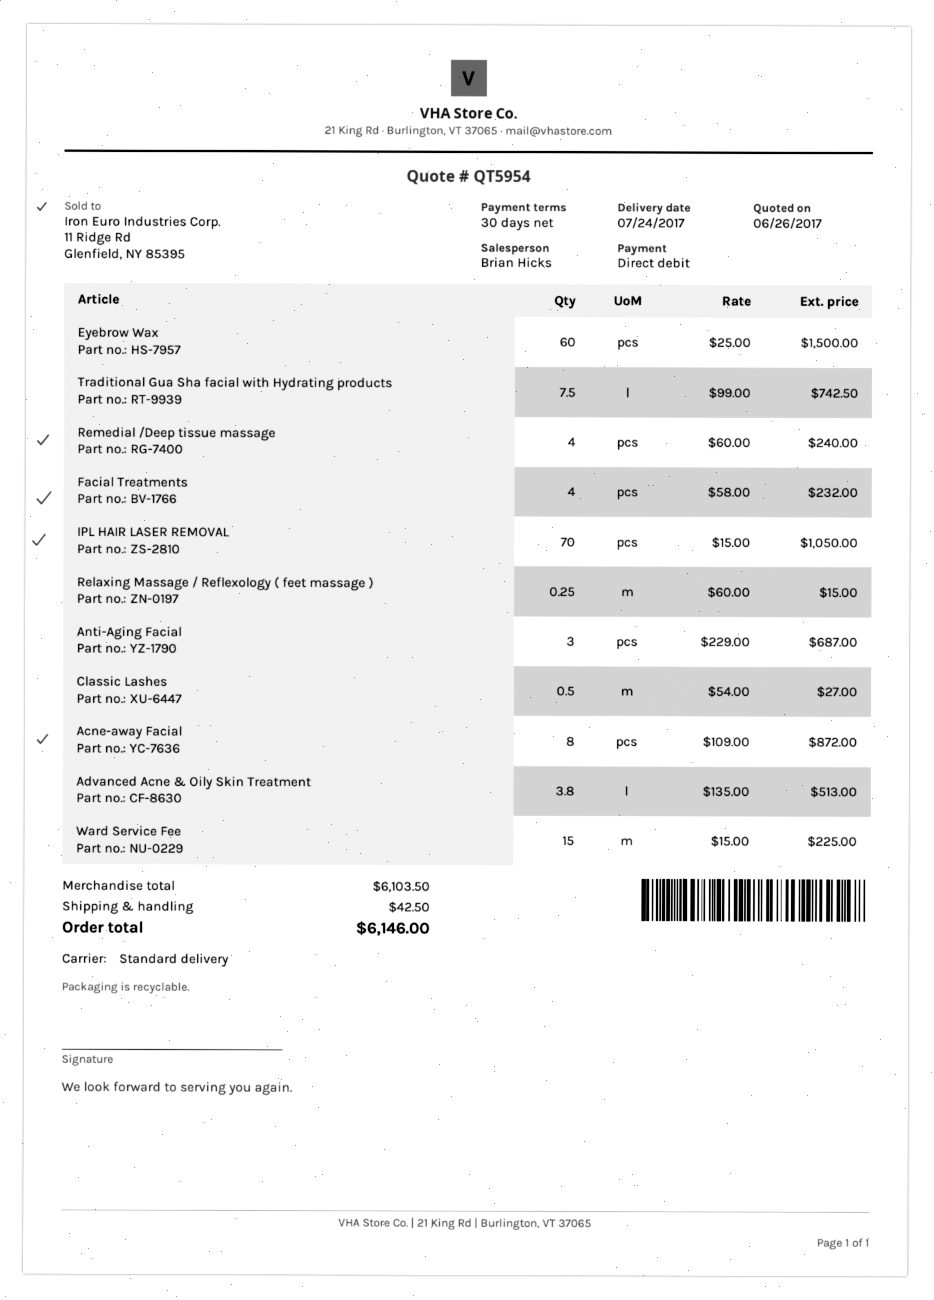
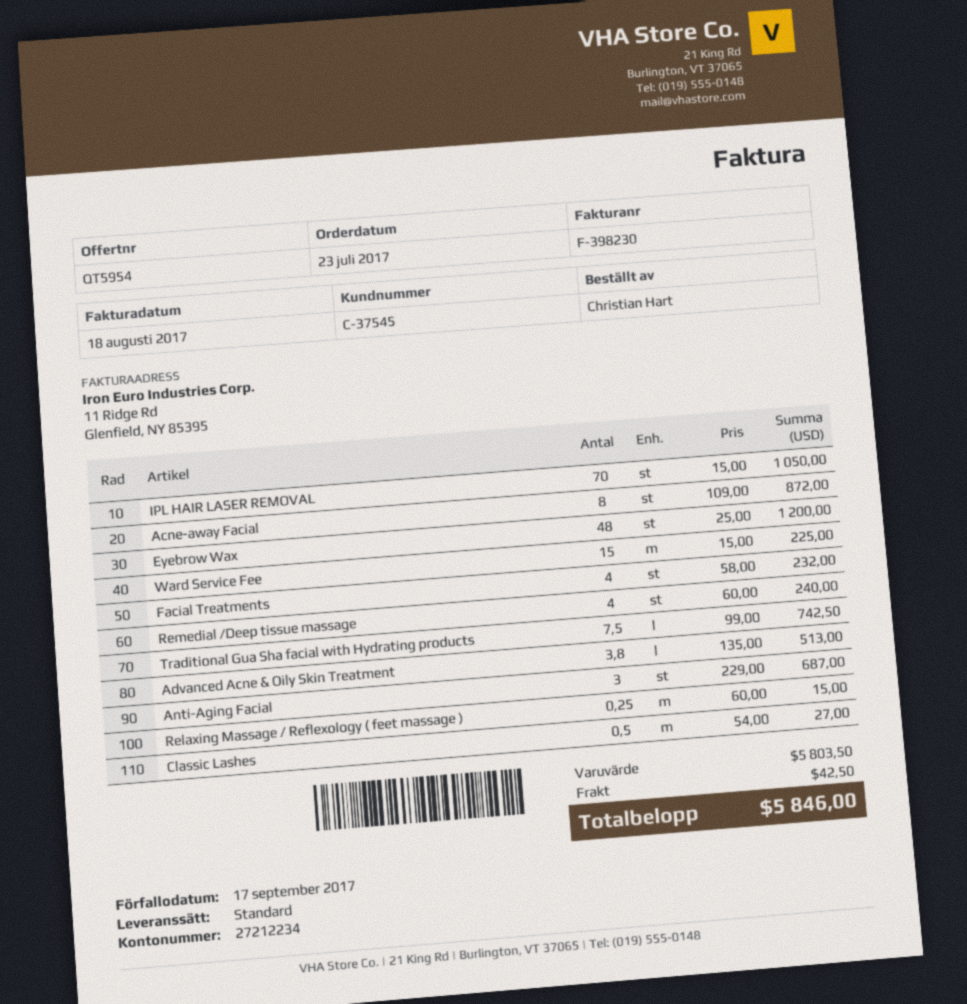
Eyebrow Wax: 60 x 25.00 = 1500.00 -> 48 x 25.00 = 1200.00
subtotal: 6103.50 -> 5803.50
total: 6146.00 -> 5846.00

